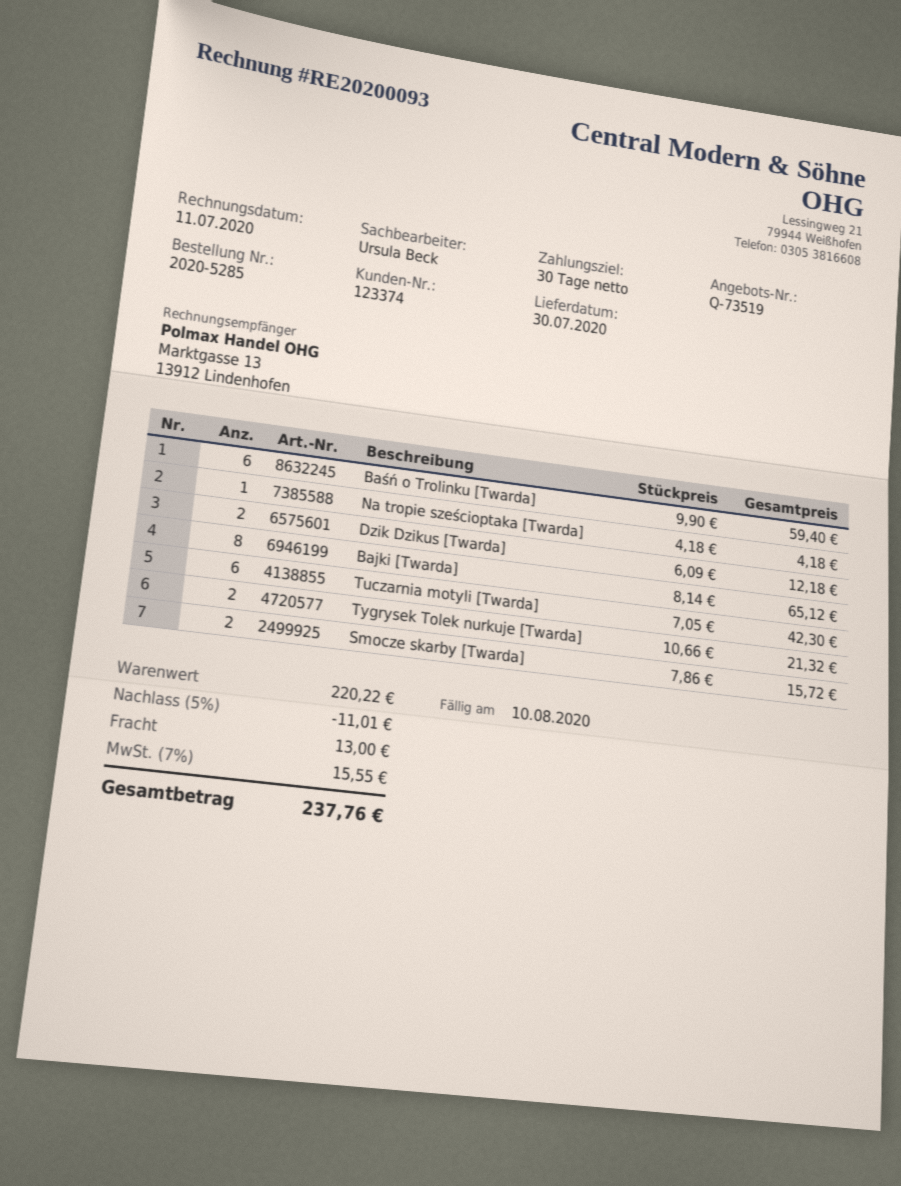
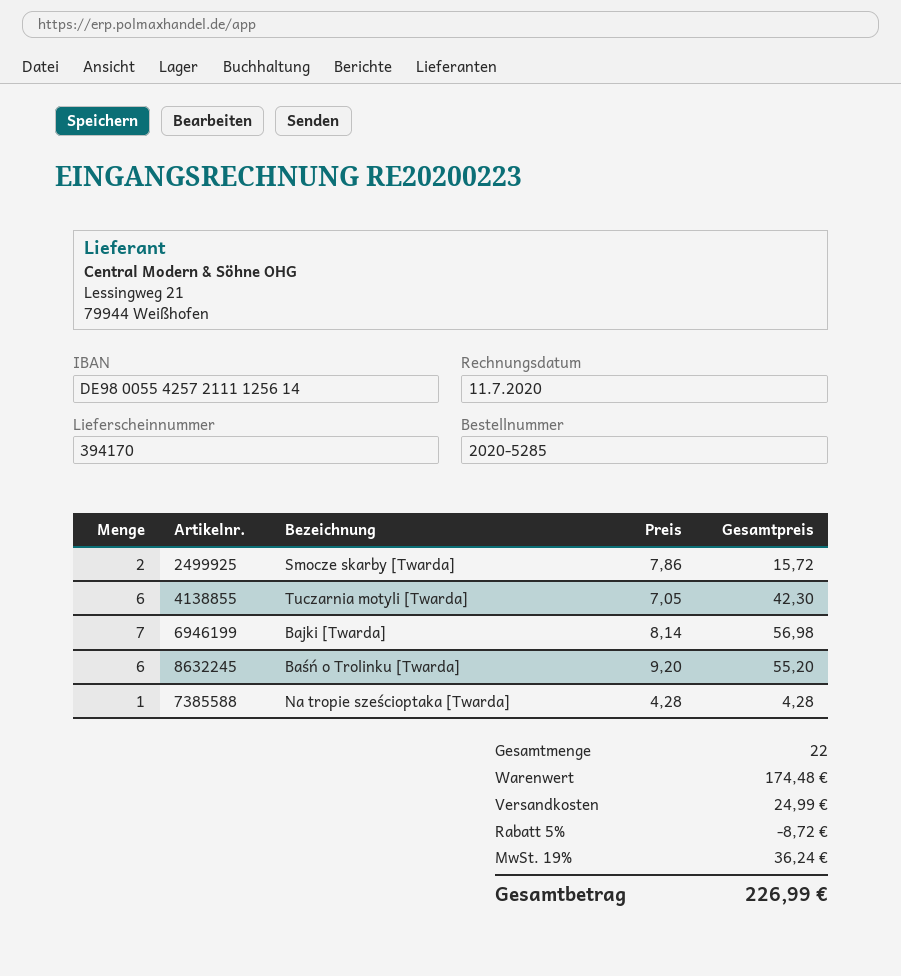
invoice number: RE20200093 -> RE20200223
Baśń o Trolinku [Twarda]: 6 x 9.90 = 59.40 -> 6 x 9.20 = 55.20
Na tropie sześcioptaka [Twarda]: 1 x 4.18 = 4.18 -> 1 x 4.28 = 4.28
Dzik Dzikus [Twarda]: 2 x 6.09 = 12.18 -> none
Bajki [Twarda]: 8 x 8.14 = 65.12 -> 7 x 8.14 = 56.98
Tygrysek Tolek nurkuje [Twarda]: 2 x 10.66 = 21.32 -> none
subtotal: 220.22 -> 174.48
discount: 5% = 11.01 -> 5% = 8.72
shipping: 13.00 -> 24.99
tax: 7% = 15.55 -> 19% = 36.24
total: 237.76 -> 226.99

